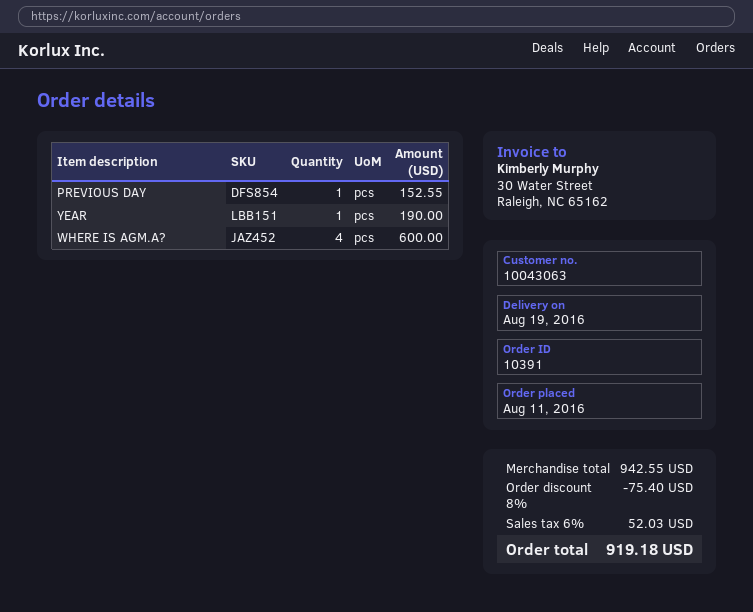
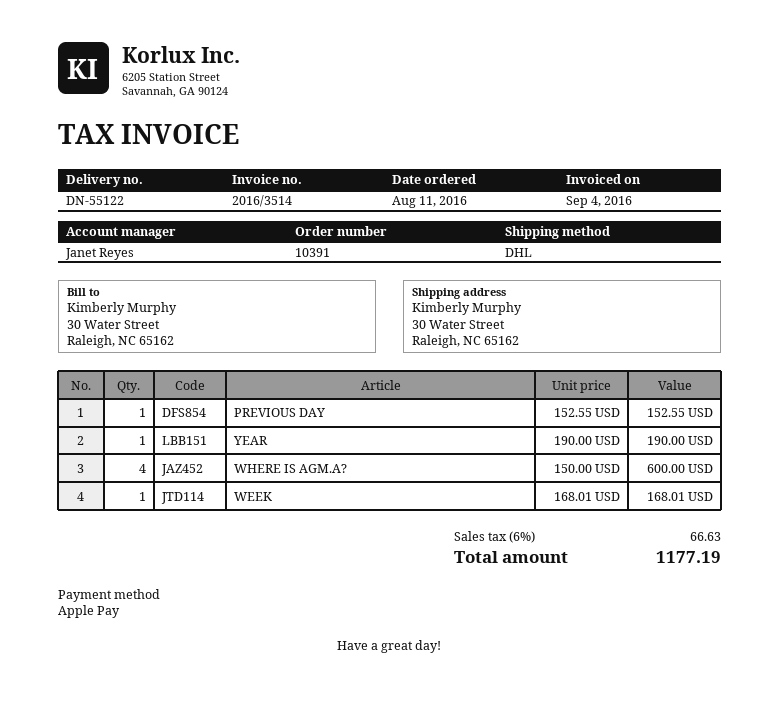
WEEK: none -> 1 for 168.01
discount: 8% = 75.40 -> none
tax: 6% = 52.03 -> 6% = 66.63
total: 919.18 -> 1177.19

